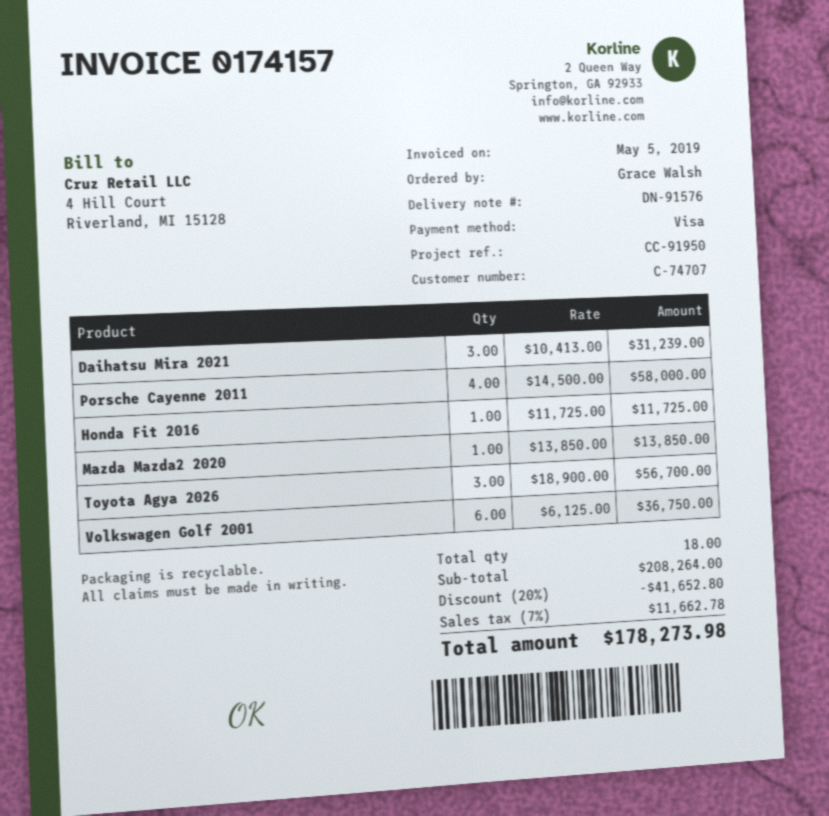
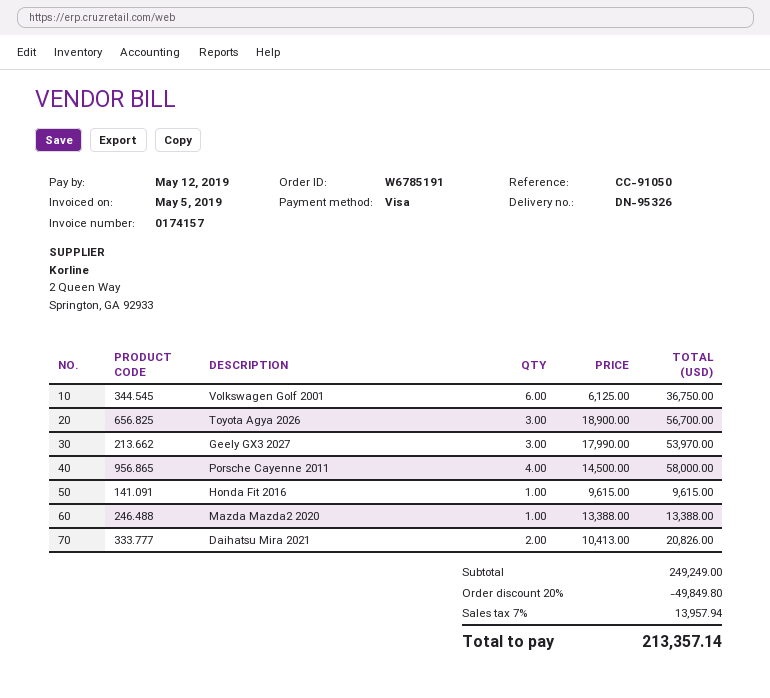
delivery note number: DN-91576 -> DN-95326
reference: CC-91950 -> CC-91050
Daihatsu Mira 2021: 3 x 10413.00 = 31239.00 -> 2 x 10413.00 = 20826.00
Honda Fit 2016: 1 x 11725.00 = 11725.00 -> 1 x 9615.00 = 9615.00
Mazda Mazda2 2020: 1 x 13850.00 = 13850.00 -> 1 x 13388.00 = 13388.00
Geely GX3 2027: none -> 3 x 17990.00 = 53970.00
subtotal: 208264.00 -> 249249.00
discount: 20% = 41652.80 -> 20% = 49849.80
tax: 7% = 11662.78 -> 7% = 13957.94
total: 178273.98 -> 213357.14

